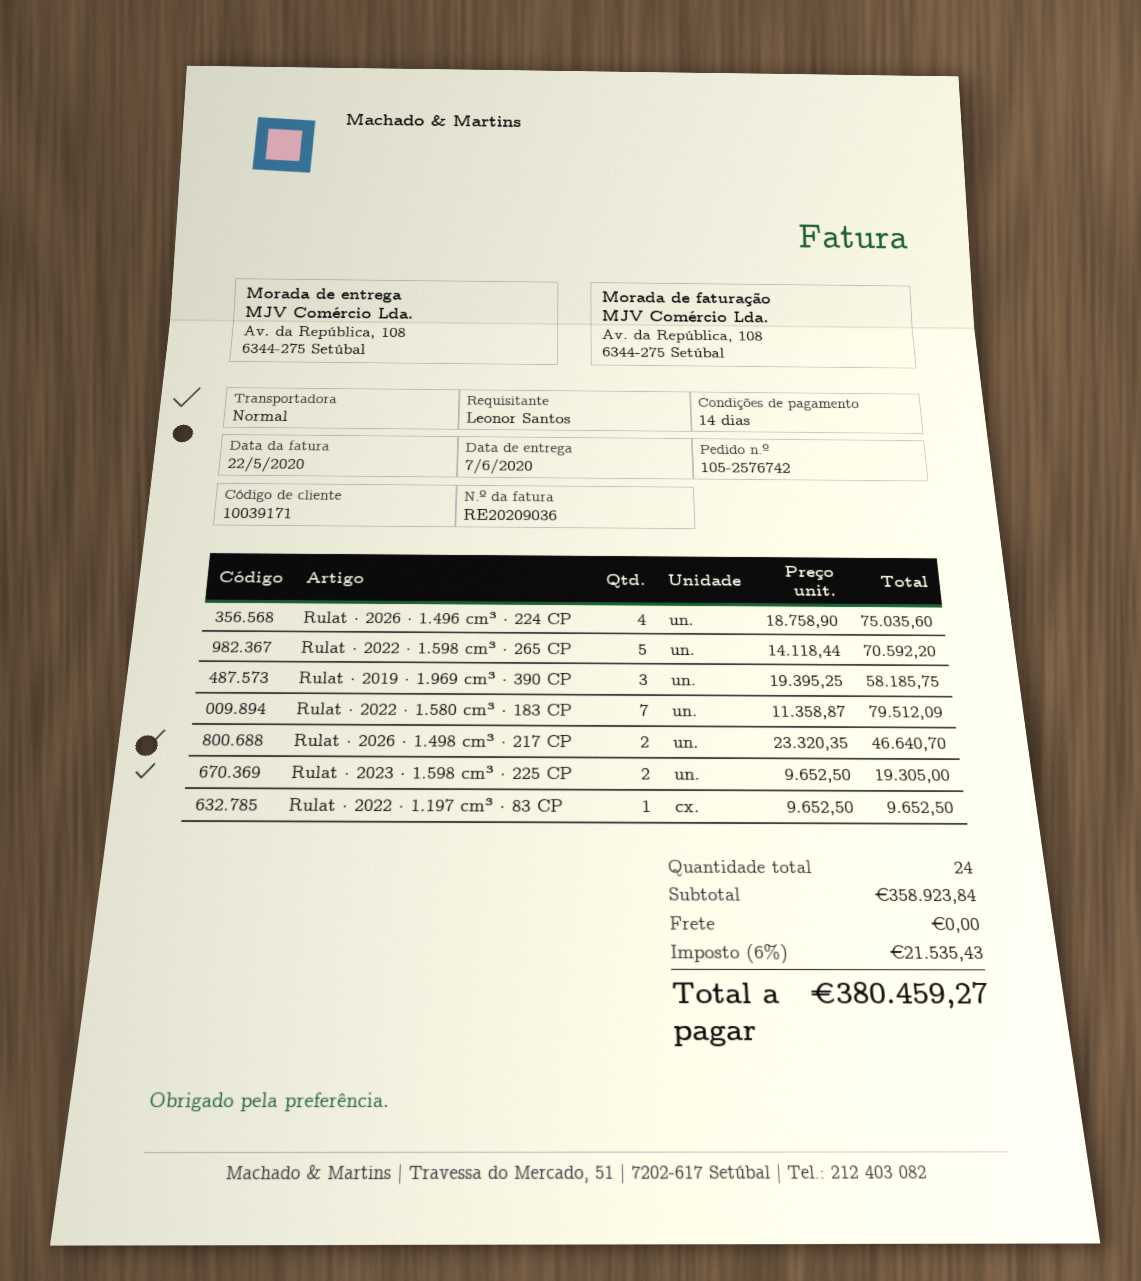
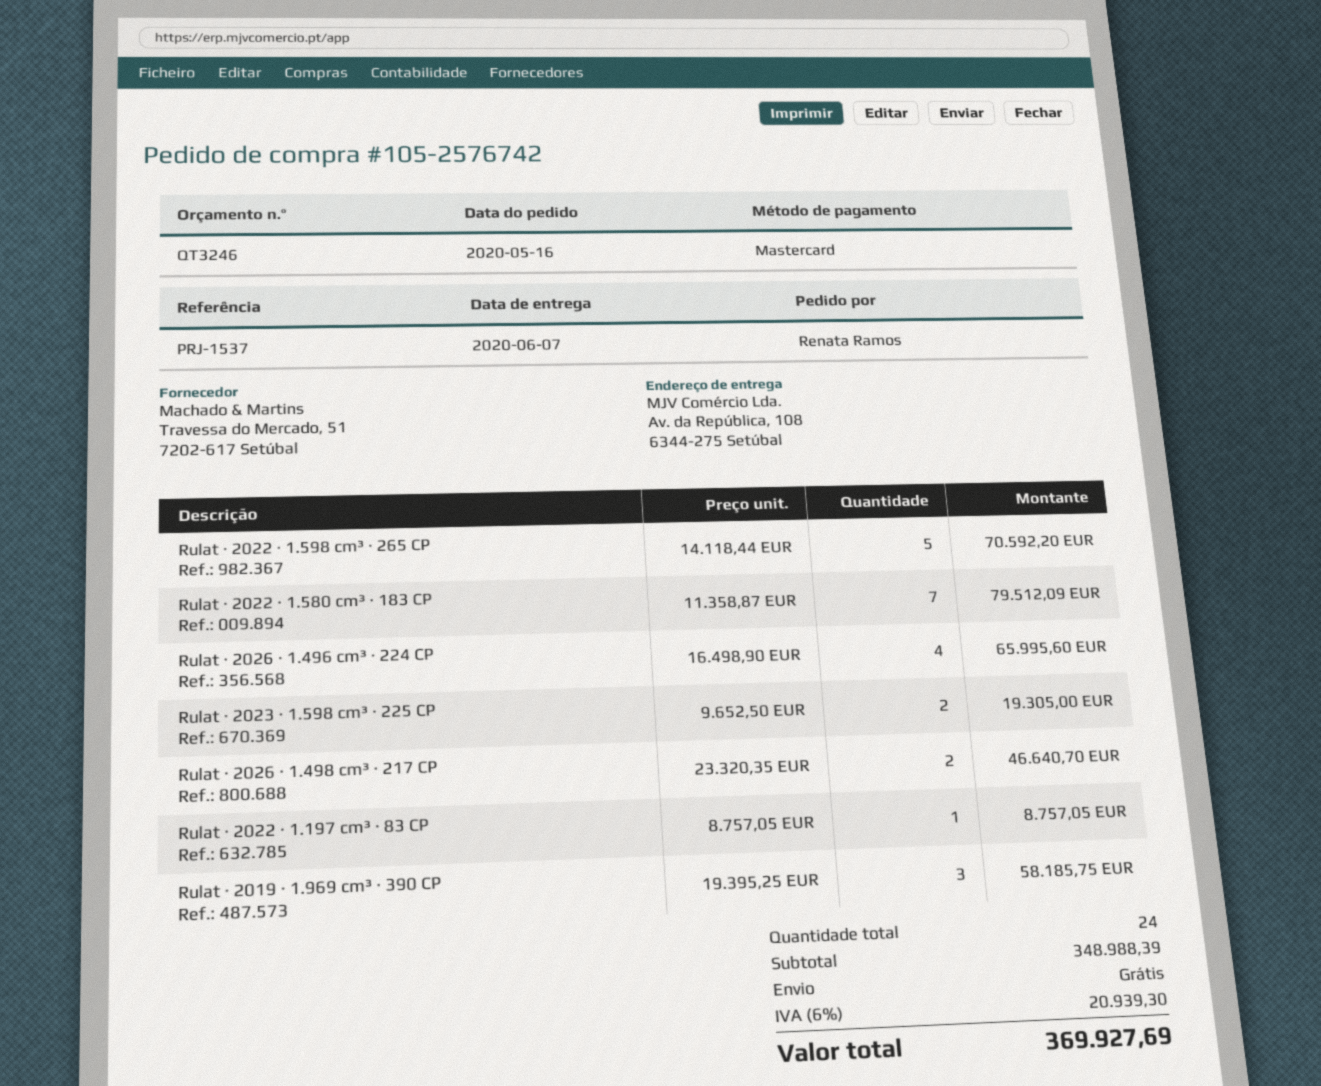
ordered by: Leonor Santos -> Renata Ramos
Rulat · 2026 · 1.496 cm³ · 224 CP: 4 x 18758.90 = 75035.60 -> 4 x 16498.90 = 65995.60
Rulat · 2022 · 1.197 cm³ · 83 CP: 1 x 9652.50 = 9652.50 -> 1 x 8757.05 = 8757.05
subtotal: 358923.84 -> 348988.39
tax: 6% = 21535.43 -> 6% = 20939.30
total: 380459.27 -> 369927.69

